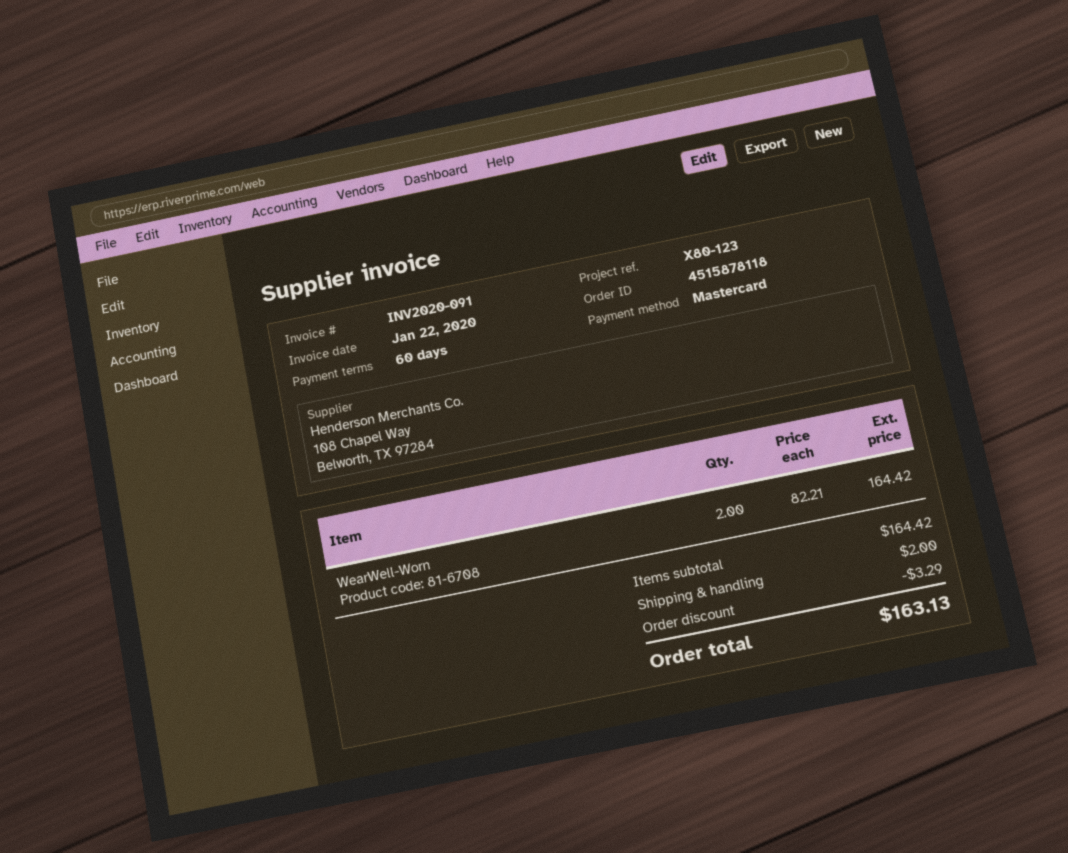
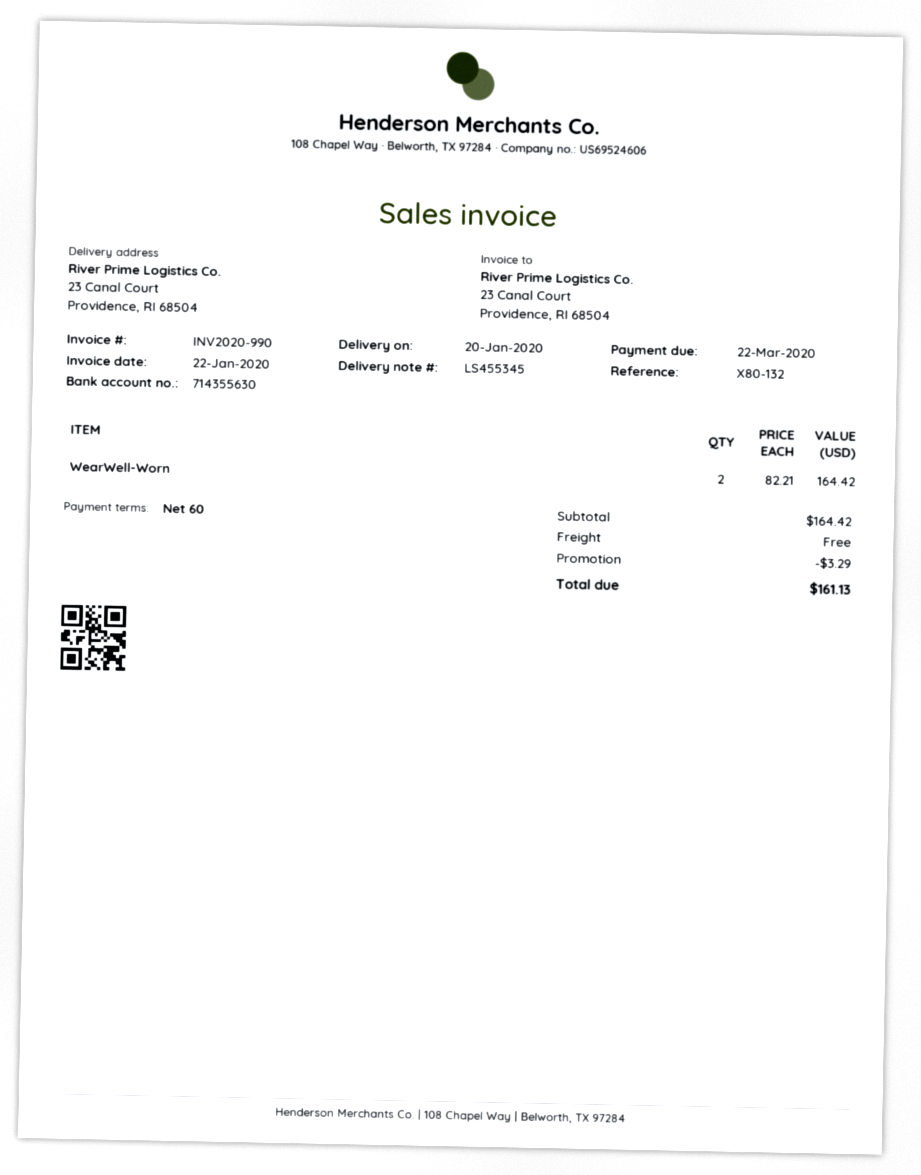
invoice number: INV2020-091 -> INV2020-990
reference: X80-123 -> X80-132
shipping: 2.00 -> 0.00
total: 163.13 -> 161.13

